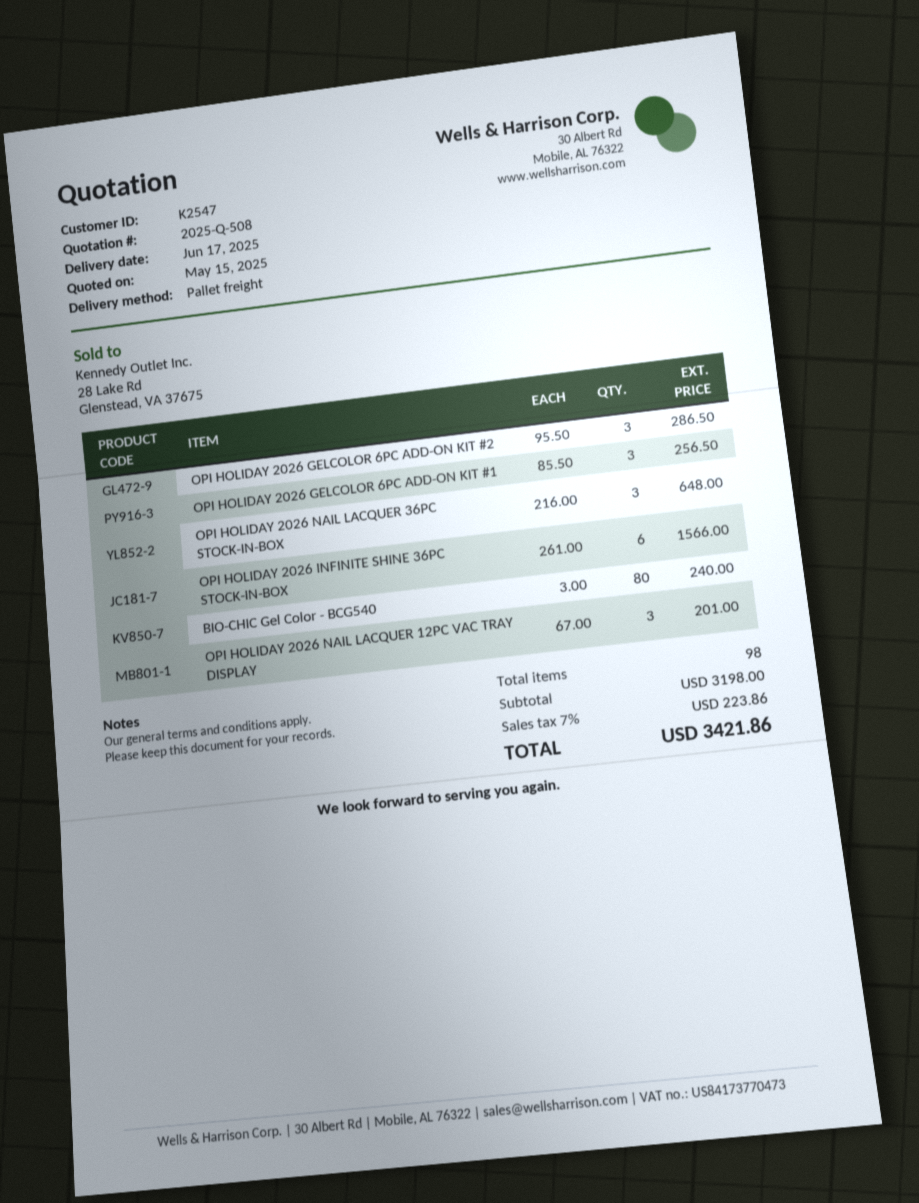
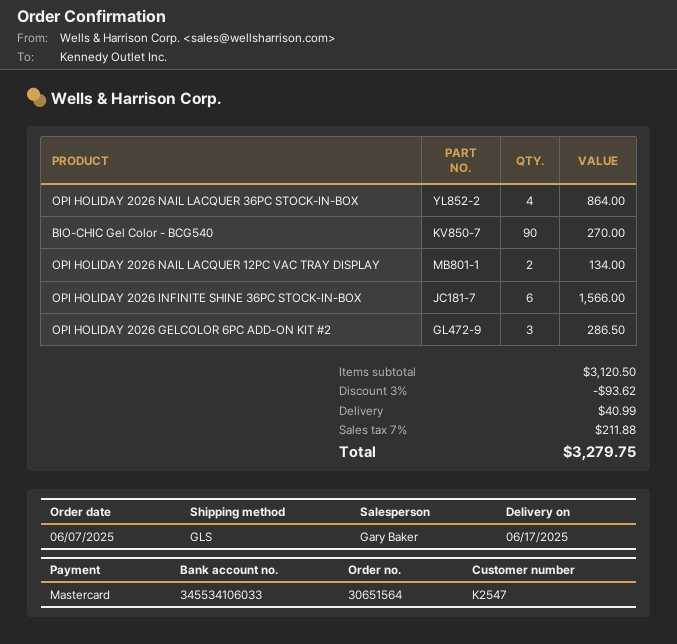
shipping method: pallet freight -> GLS
OPI HOLIDAY 2026 GELCOLOR 6PC ADD-ON KIT #1: 3 for 256.50 -> none
OPI HOLIDAY 2026 NAIL LACQUER 36PC STOCK-IN-BOX: 3 for 648.00 -> 4 for 864.00
BIO-CHIC Gel Color - BCG540: 80 for 240.00 -> 90 for 270.00
OPI HOLIDAY 2026 NAIL LACQUER 12PC VAC TRAY DISPLAY: 3 for 201.00 -> 2 for 134.00
subtotal: 3198.00 -> 3120.50
discount: none -> 3% = 93.62
shipping: none -> 40.99
tax: 7% = 223.86 -> 7% = 211.88
total: 3421.86 -> 3279.75

